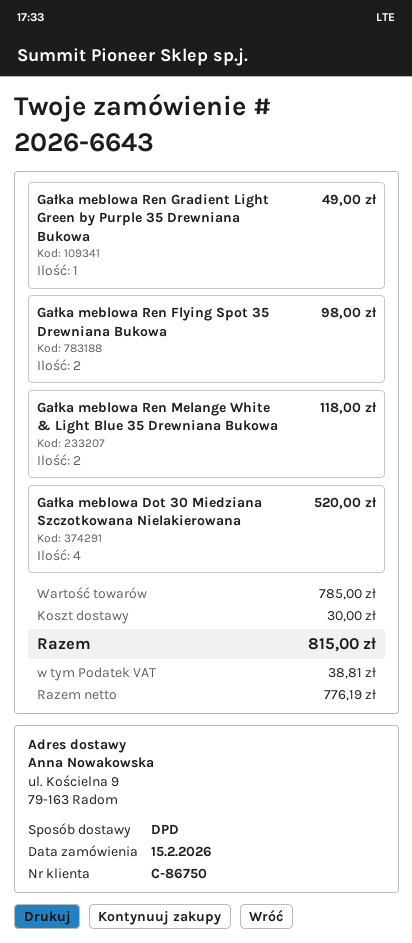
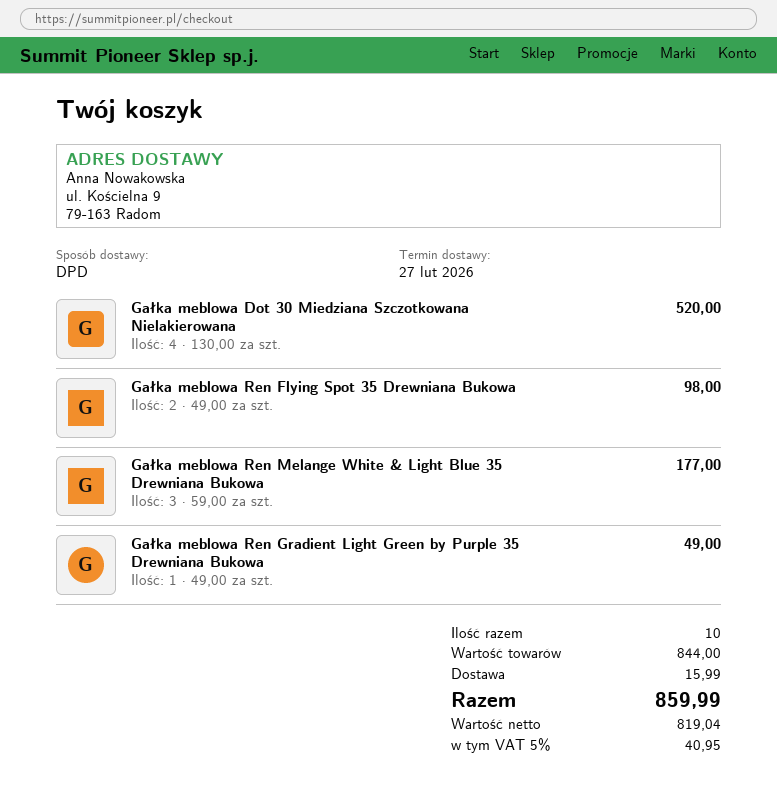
Gałka meblowa Ren Melange White & Light Blue 35 Drewniana Bukowa: 2 for 118.00 -> 3 for 177.00
subtotal: 785.00 -> 844.00
shipping: 30.00 -> 15.99
net: 776.19 -> 819.04
tax: 38.81 -> 40.95
total: 815.00 -> 859.99

